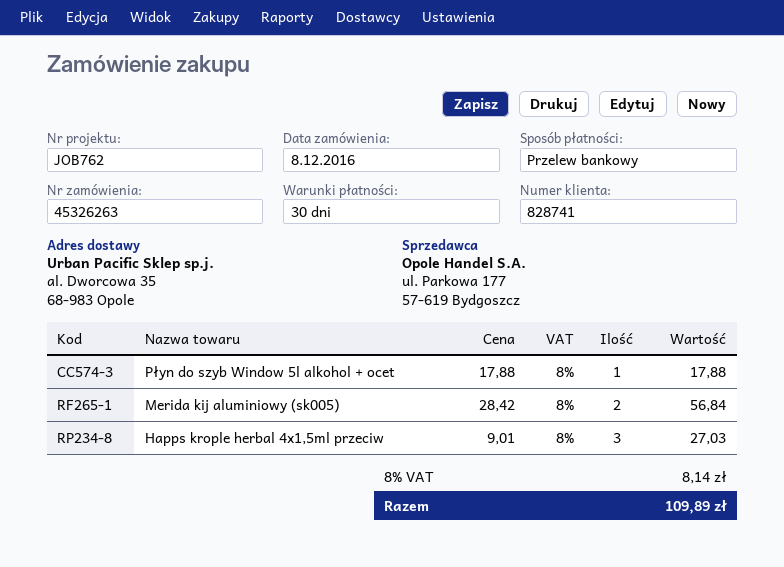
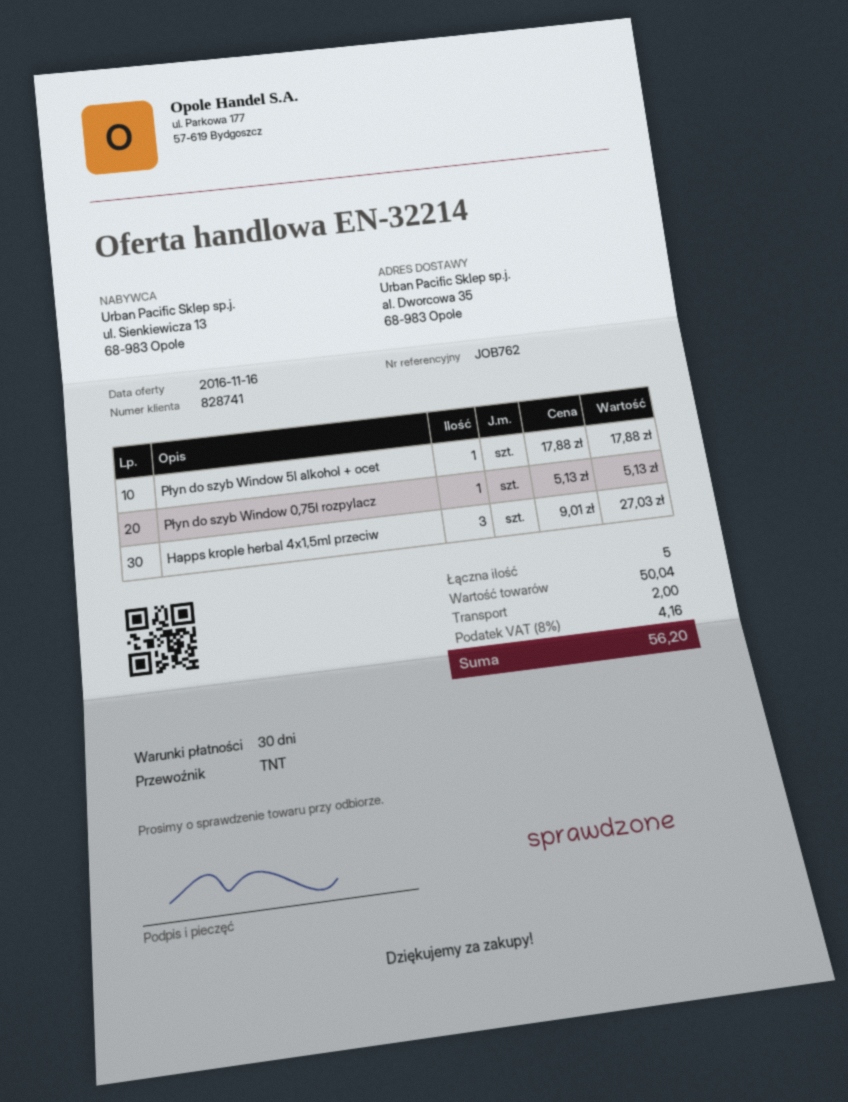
Merida kij aluminiowy (sk005): 2 x 28.42 = 56.84 -> none
Płyn do szyb Window 0,75l rozpylacz: none -> 1 x 5.13 = 5.13
shipping: none -> 2.00
tax: 8% = 8.14 -> 8% = 4.16
total: 109.89 -> 56.20

